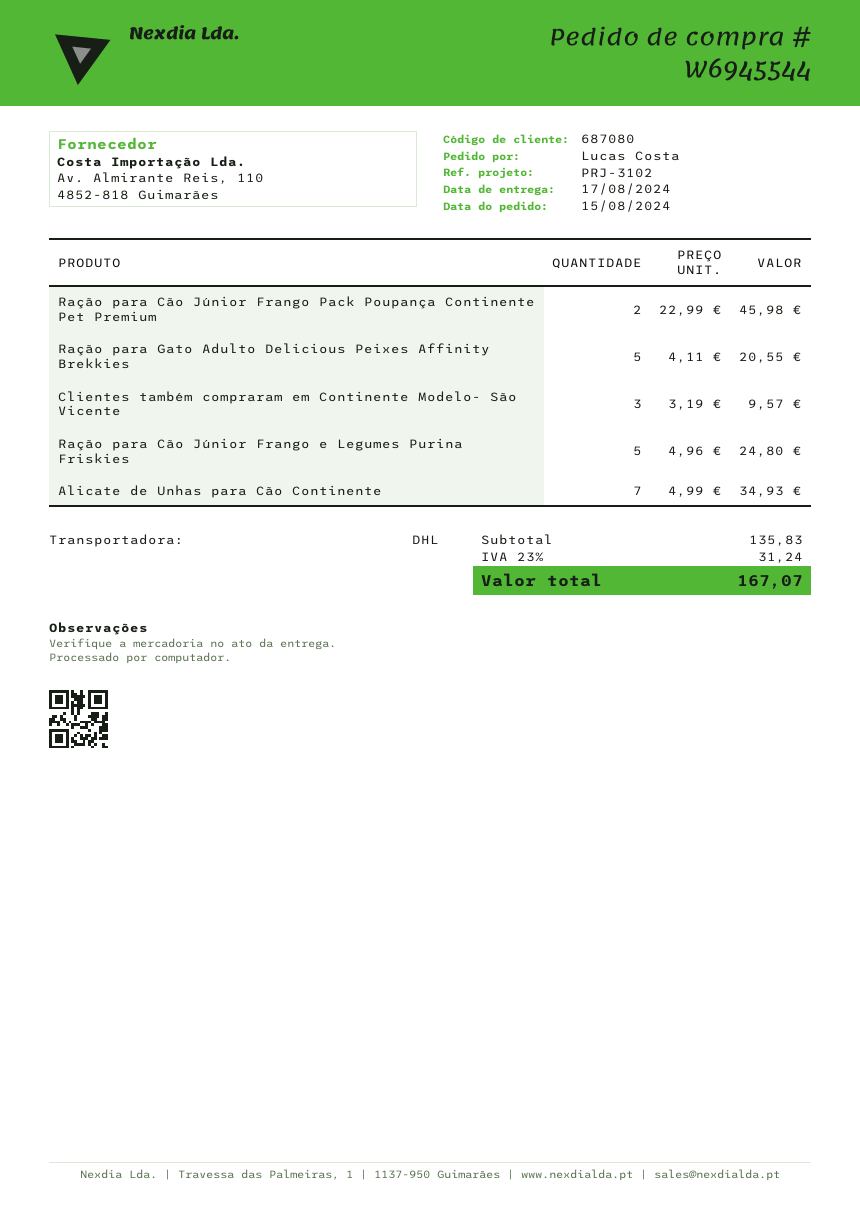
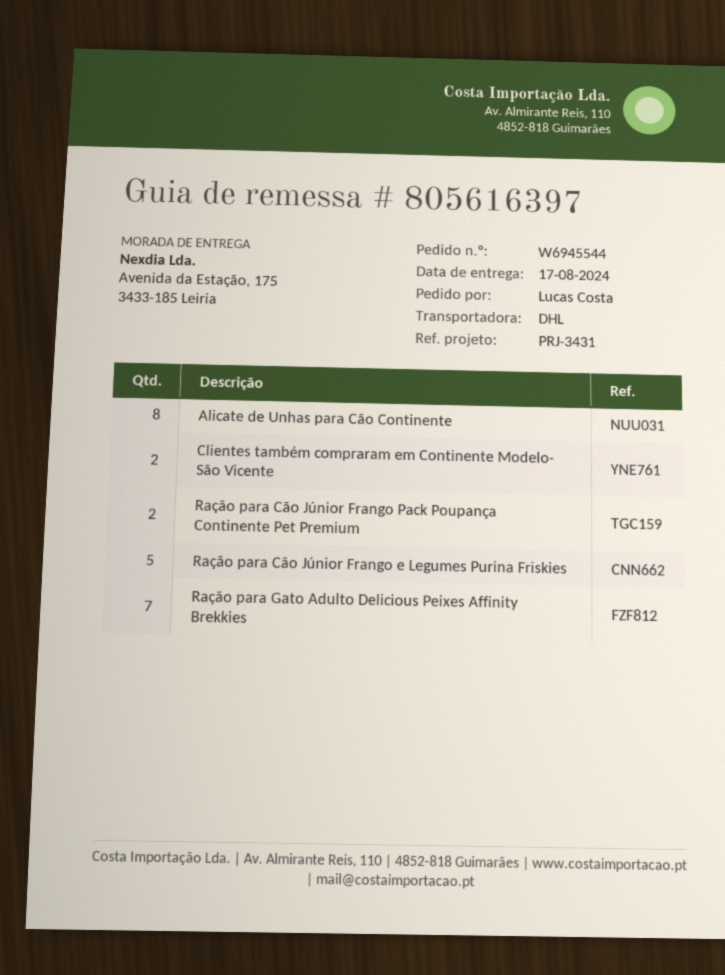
reference: PRJ-3102 -> PRJ-3431
Ração para Gato Adulto Delicious Peixes Affinity Brekkies: 5 -> 7
Clientes também compraram em Continente Modelo- São Vicente: 3 -> 2
Alicate de Unhas para Cão Continente: 7 -> 8

